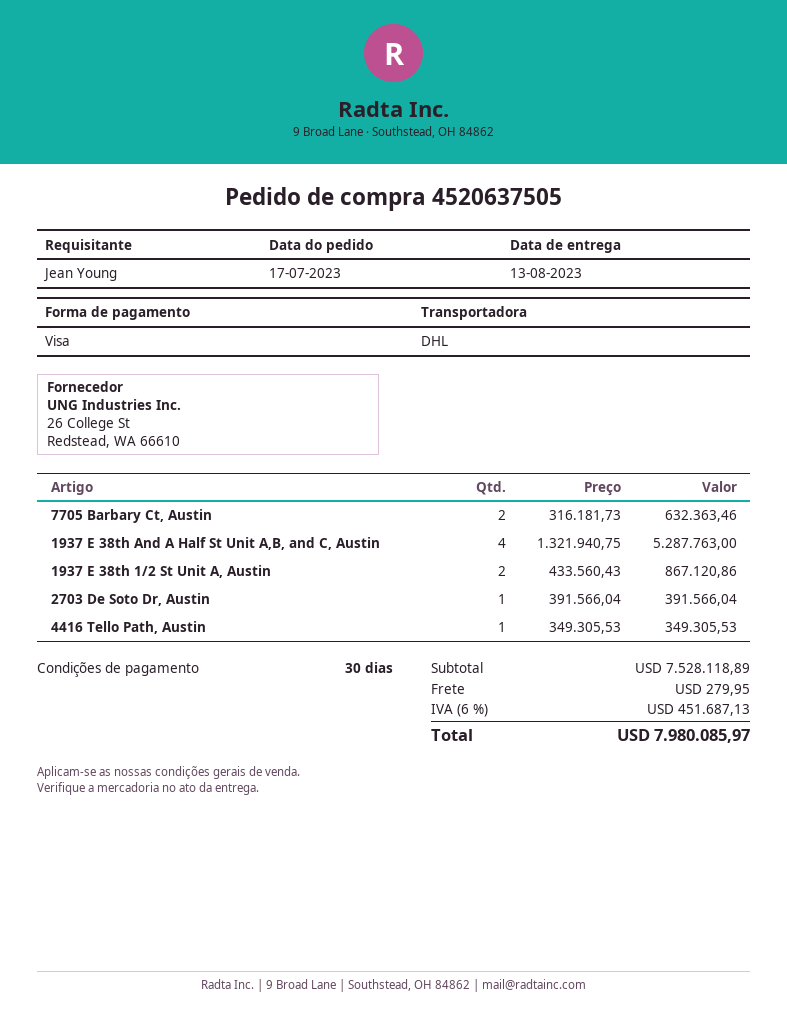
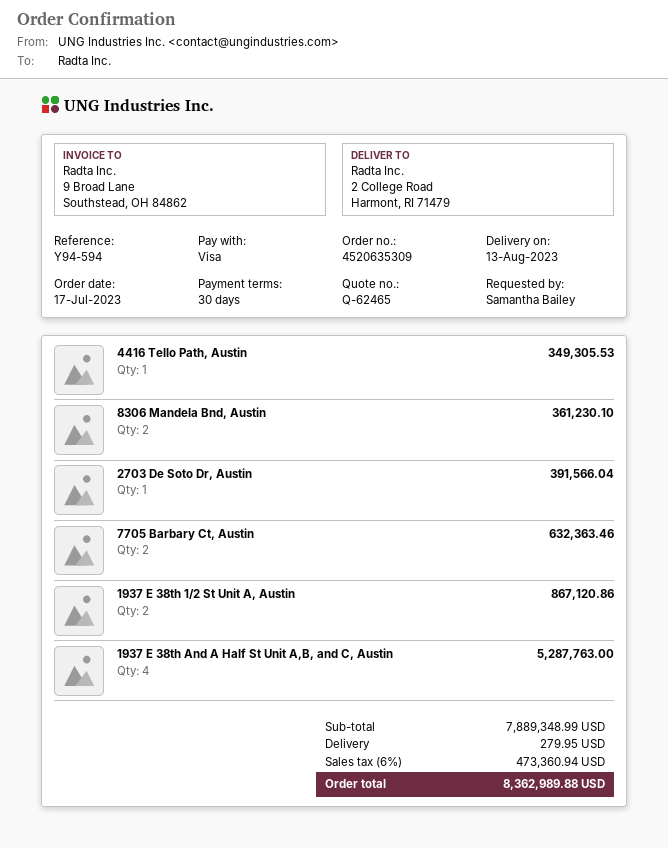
order number: 4520637505 -> 4520635309
ordered by: Jean Young -> Samantha Bailey
8306 Mandela Bnd, Austin: none -> 2 for 361230.10
subtotal: 7528118.89 -> 7889348.99
tax: 6% = 451687.13 -> 6% = 473360.94
total: 7980085.97 -> 8362989.88

